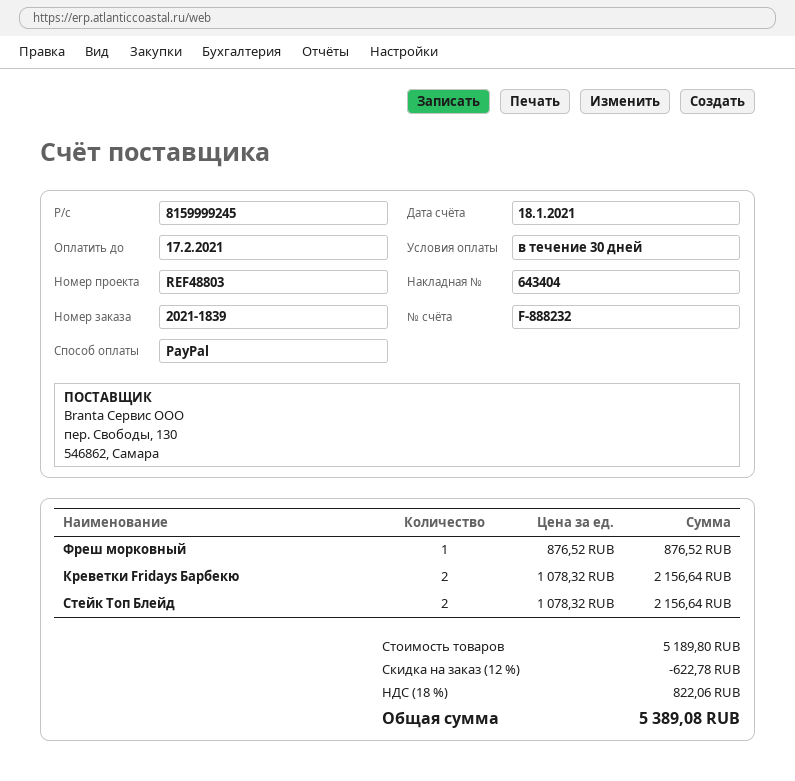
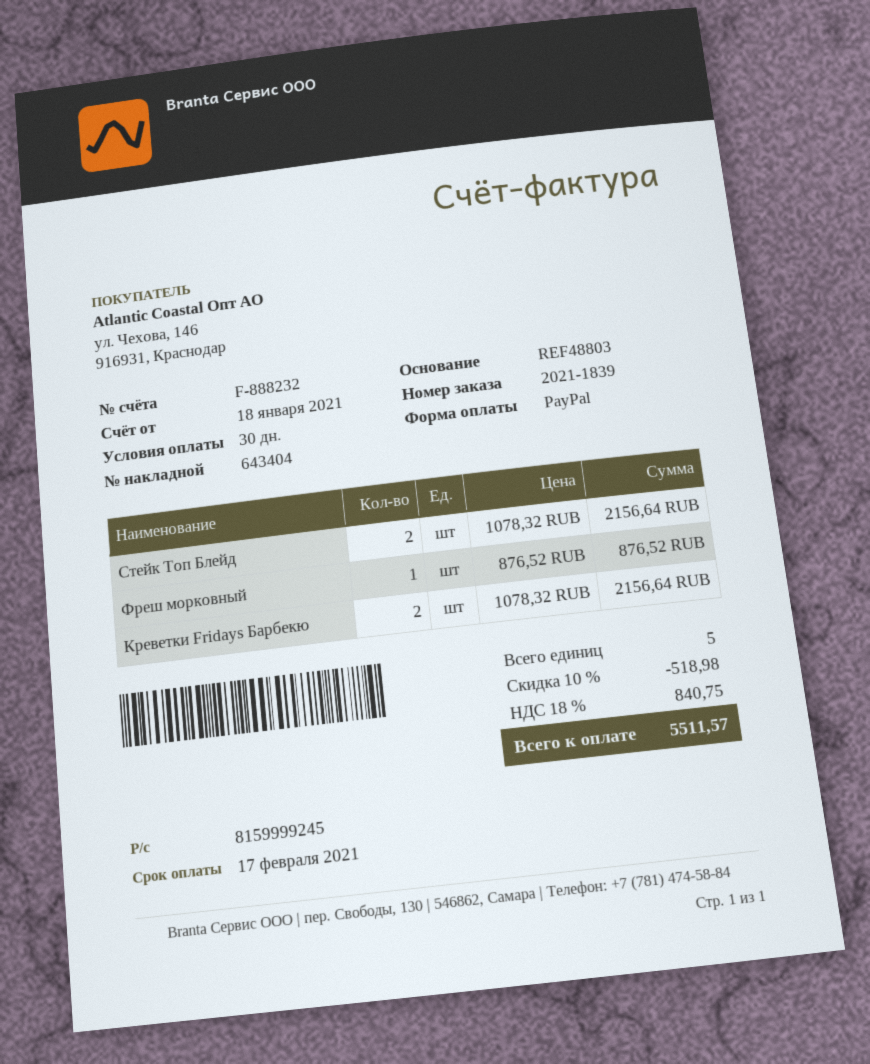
discount: 12% = 622.78 -> 10% = 518.98
tax: 18% = 822.06 -> 18% = 840.75
total: 5389.08 -> 5511.57

